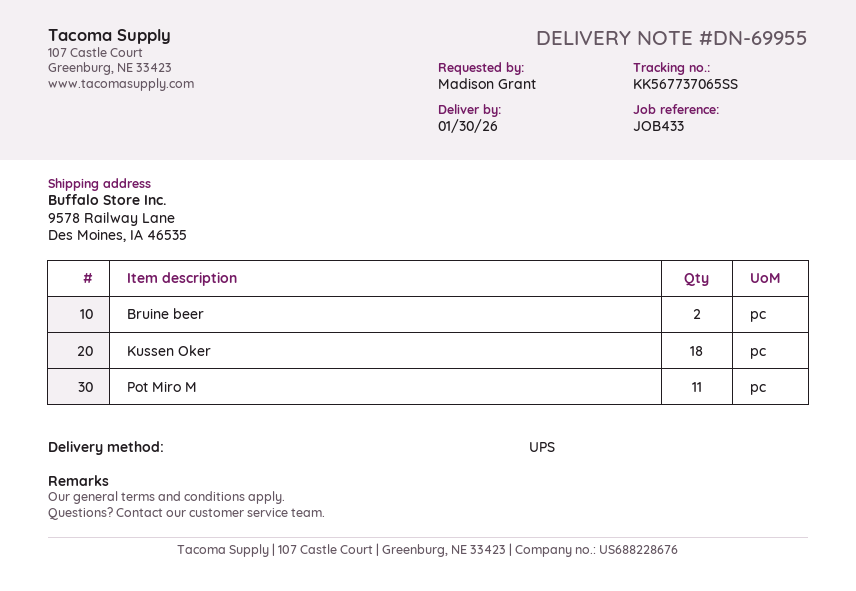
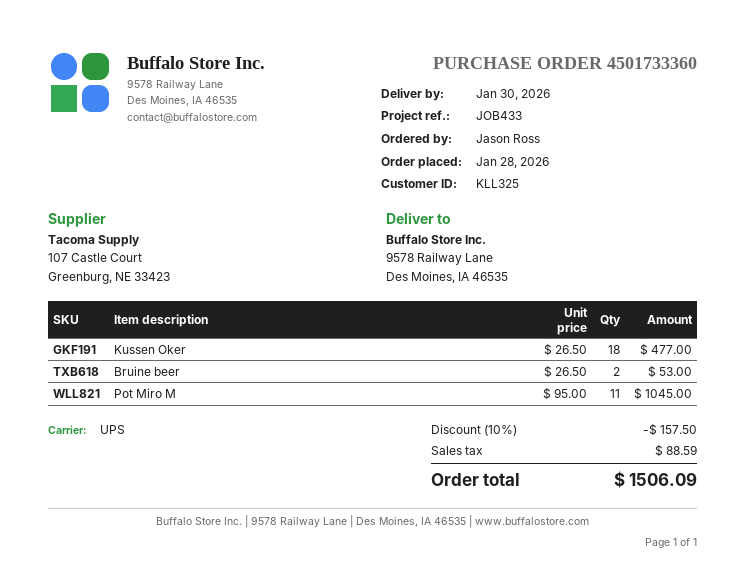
ordered by: Madison Grant -> Jason Ross

